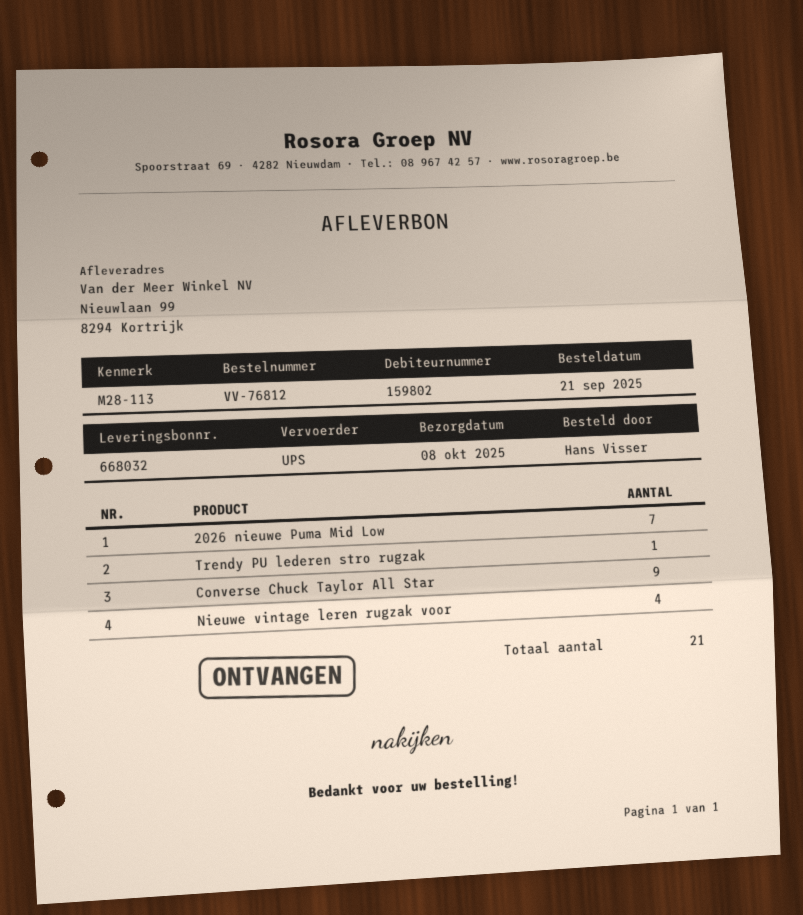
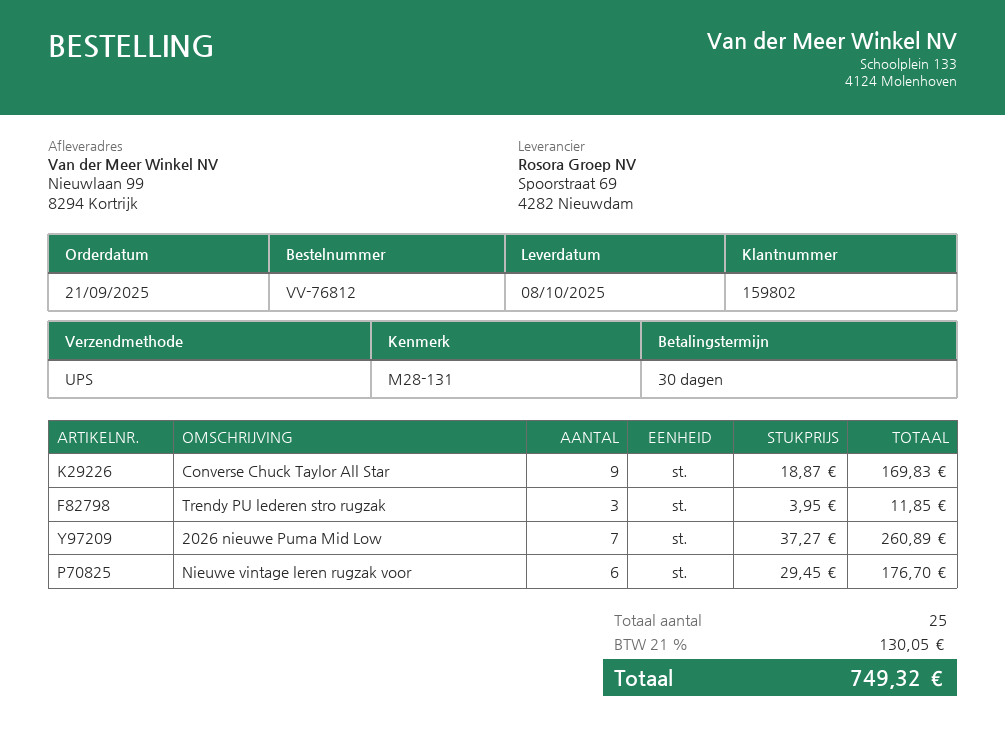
reference: M28-113 -> M28-131
Trendy PU lederen stro rugzak: 1 -> 3
Nieuwe vintage leren rugzak voor: 4 -> 6
total quantity: 21 -> 25

